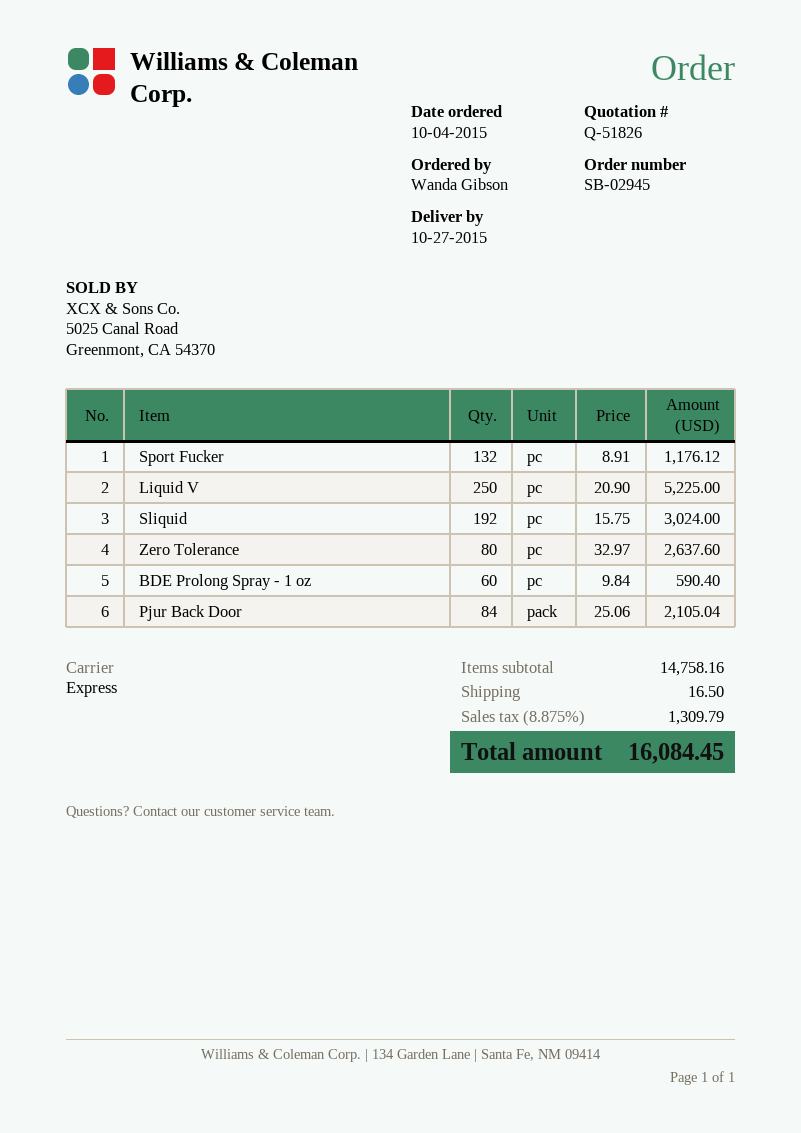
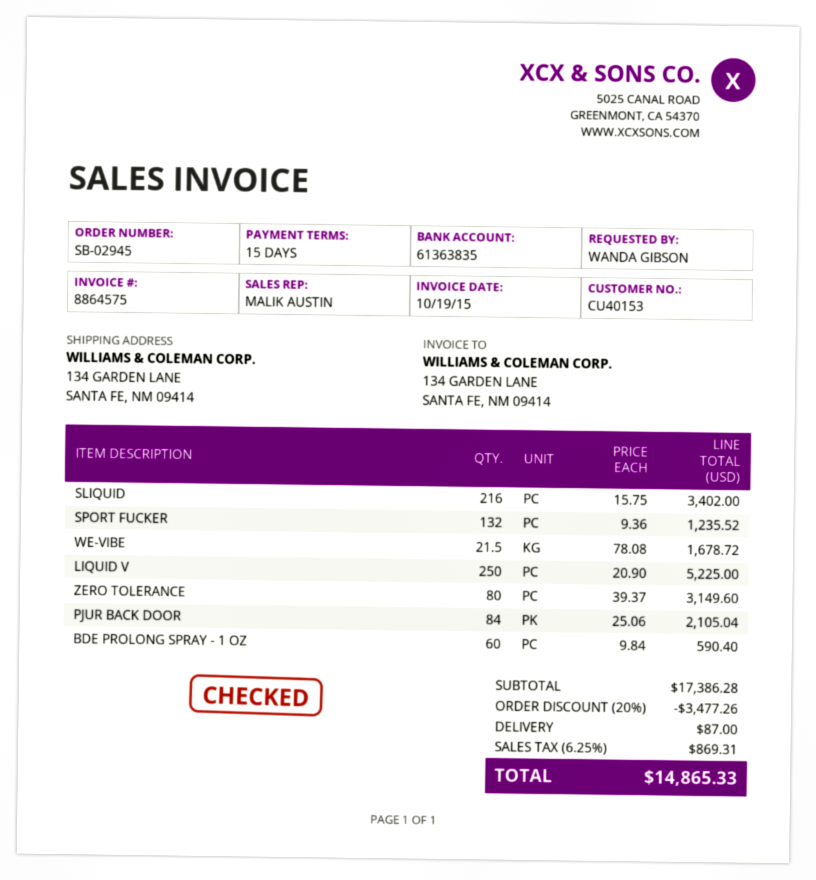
Sport Fucker: 132 x 8.91 = 1176.12 -> 132 x 9.36 = 1235.52
Sliquid: 192 x 15.75 = 3024.00 -> 216 x 15.75 = 3402.00
Zero Tolerance: 80 x 32.97 = 2637.60 -> 80 x 39.37 = 3149.60
WE-VIBE: none -> 21.5 x 78.08 = 1678.72
subtotal: 14758.16 -> 17386.28
discount: none -> 20% = 3477.26
shipping: 16.50 -> 87.00
tax: 8.875% = 1309.79 -> 6.25% = 869.31
total: 16084.45 -> 14865.33

